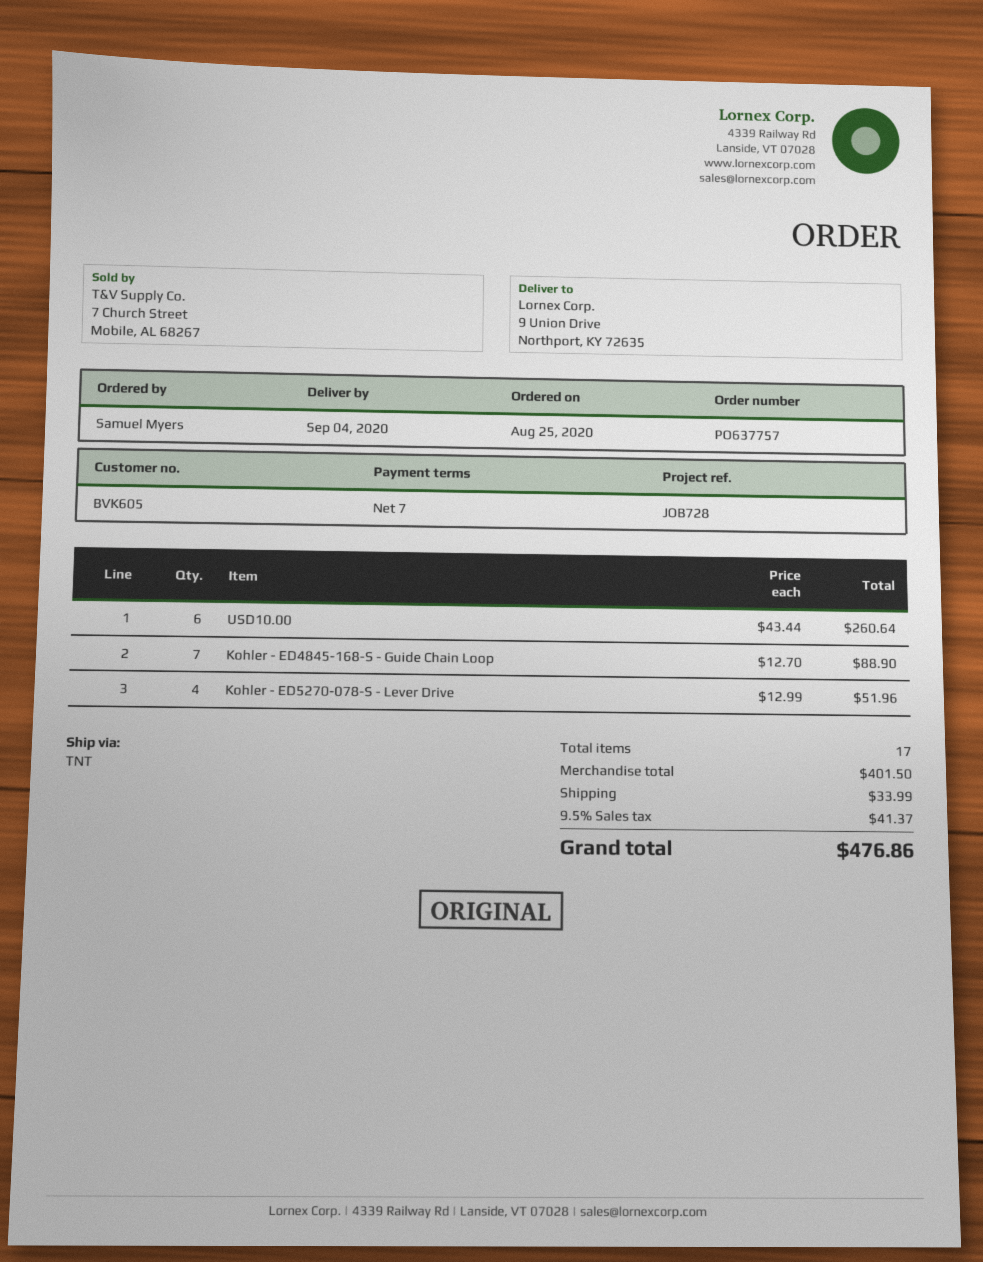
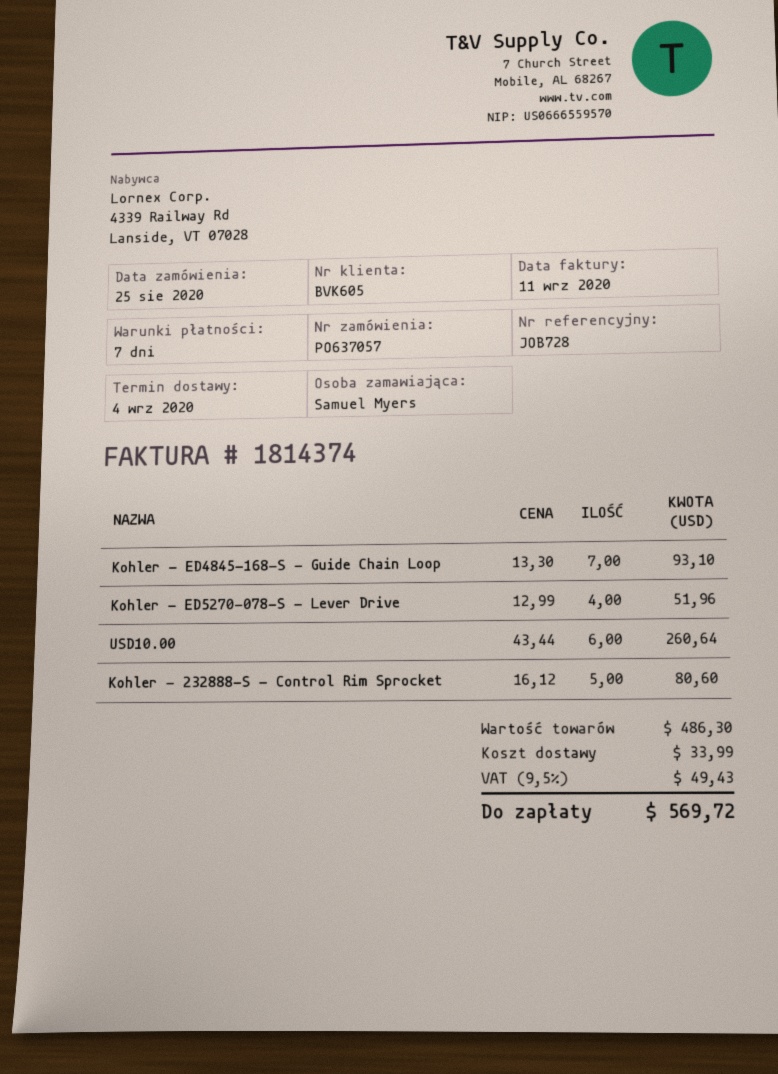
order number: PO637757 -> PO637057
Kohler - ED4845-168-S - Guide Chain Loop: 7 x 12.70 = 88.90 -> 7 x 13.30 = 93.10
Kohler - 232888-S - Control Rim Sprocket: none -> 5 x 16.12 = 80.60
subtotal: 401.50 -> 486.30
tax: 9.5% = 41.37 -> 9.5% = 49.43
total: 476.86 -> 569.72

